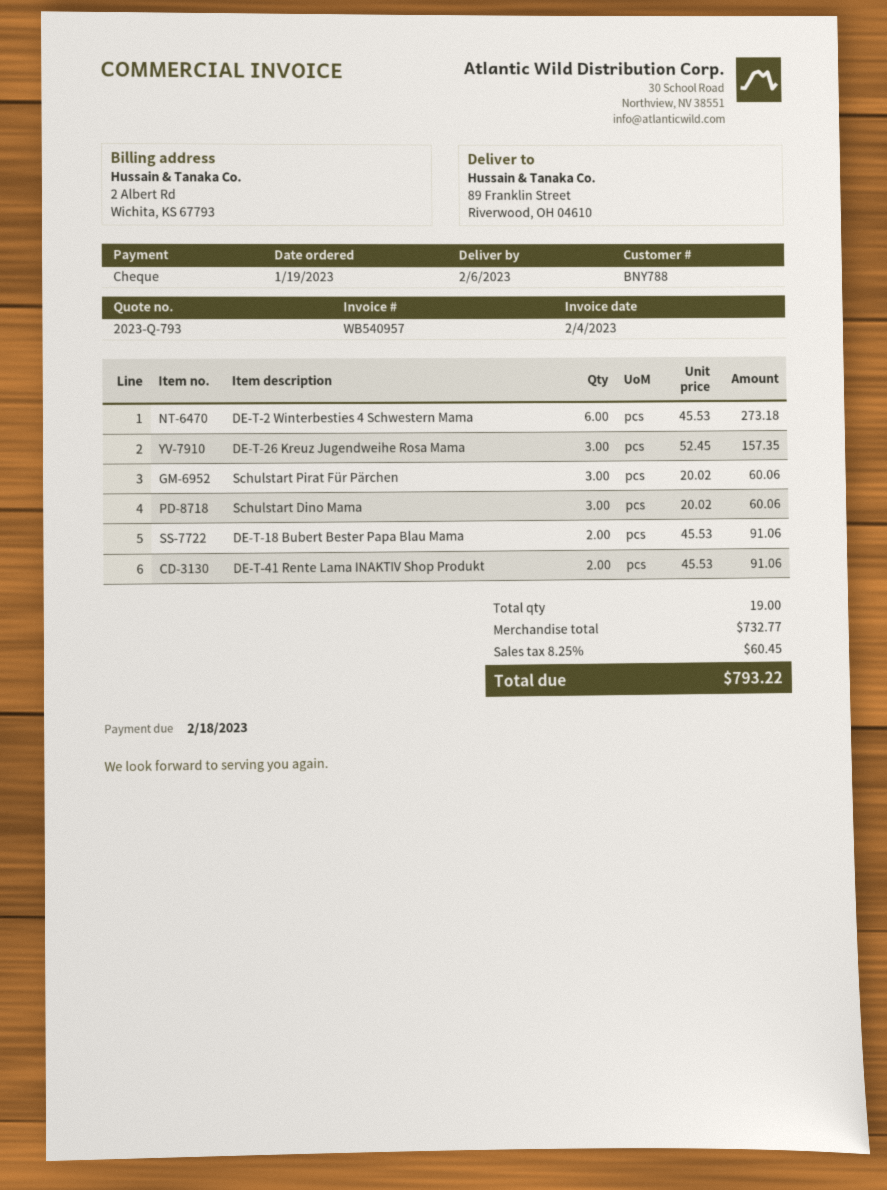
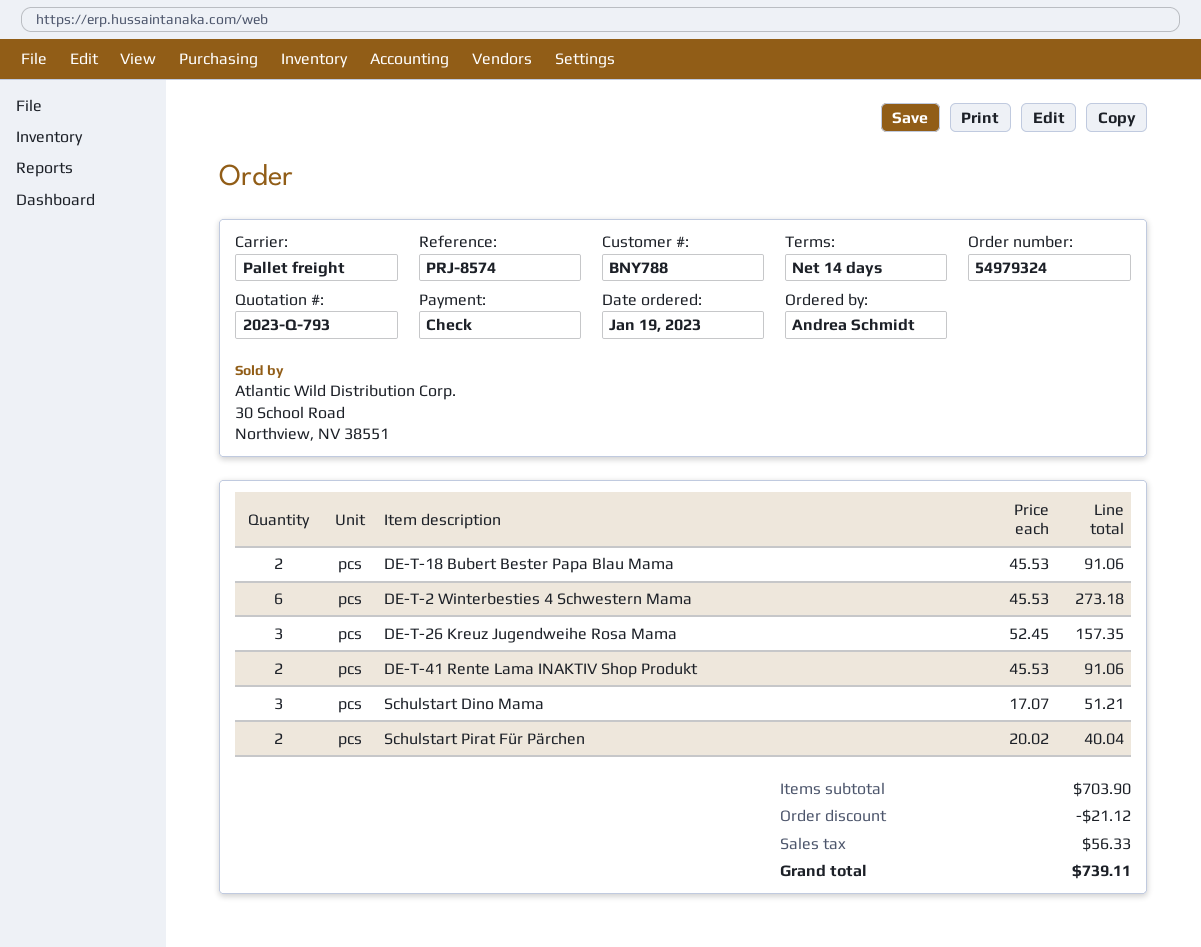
Schulstart Pirat Für Pärchen: 3 x 20.02 = 60.06 -> 2 x 20.02 = 40.04
Schulstart Dino Mama: 3 x 20.02 = 60.06 -> 3 x 17.07 = 51.21
subtotal: 732.77 -> 703.90
discount: none -> 21.12
tax: 60.45 -> 56.33
total: 793.22 -> 739.11

